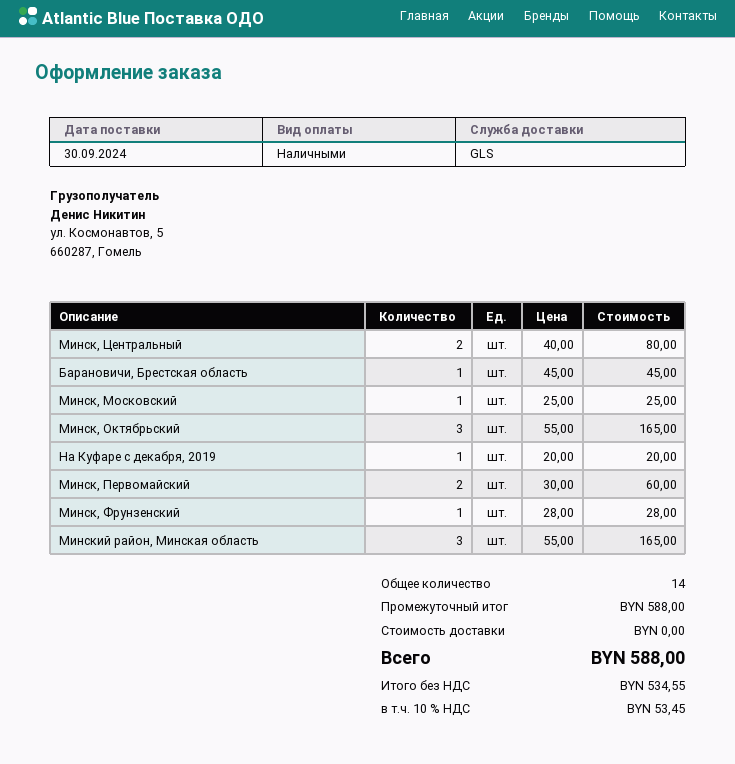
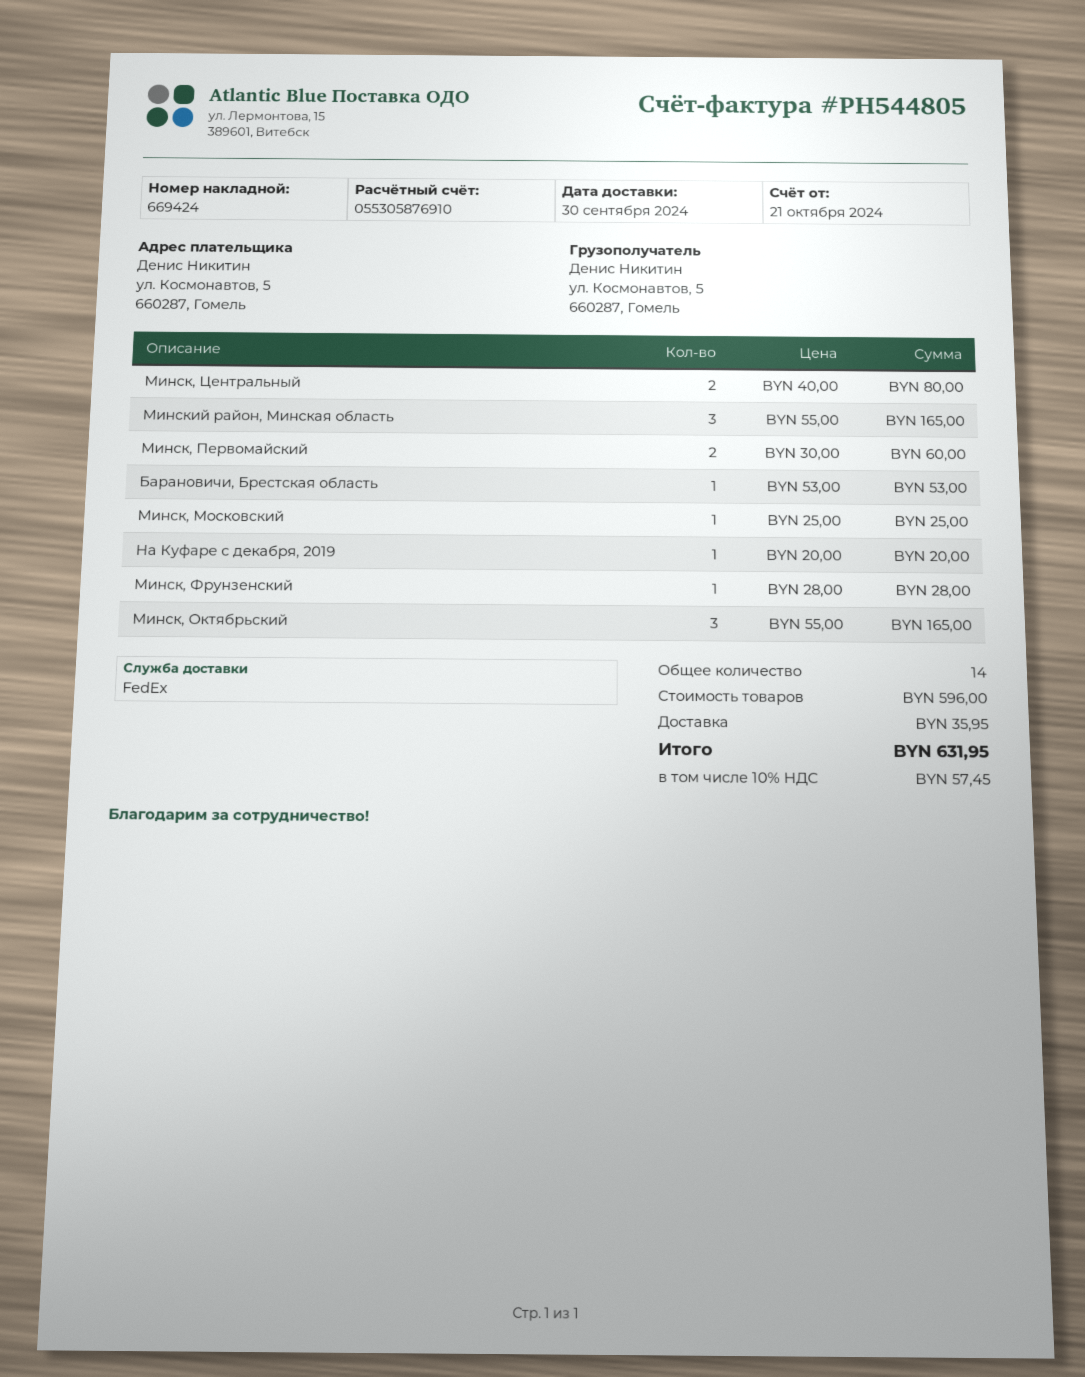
shipping method: GLS -> FedEx
Барановичи, Брестская область: 1 x 45.00 = 45.00 -> 1 x 53.00 = 53.00
subtotal: 588.00 -> 596.00
shipping: 0.00 -> 35.95
tax: 10% = 53.45 -> 10% = 57.45
total: 588.00 -> 631.95

